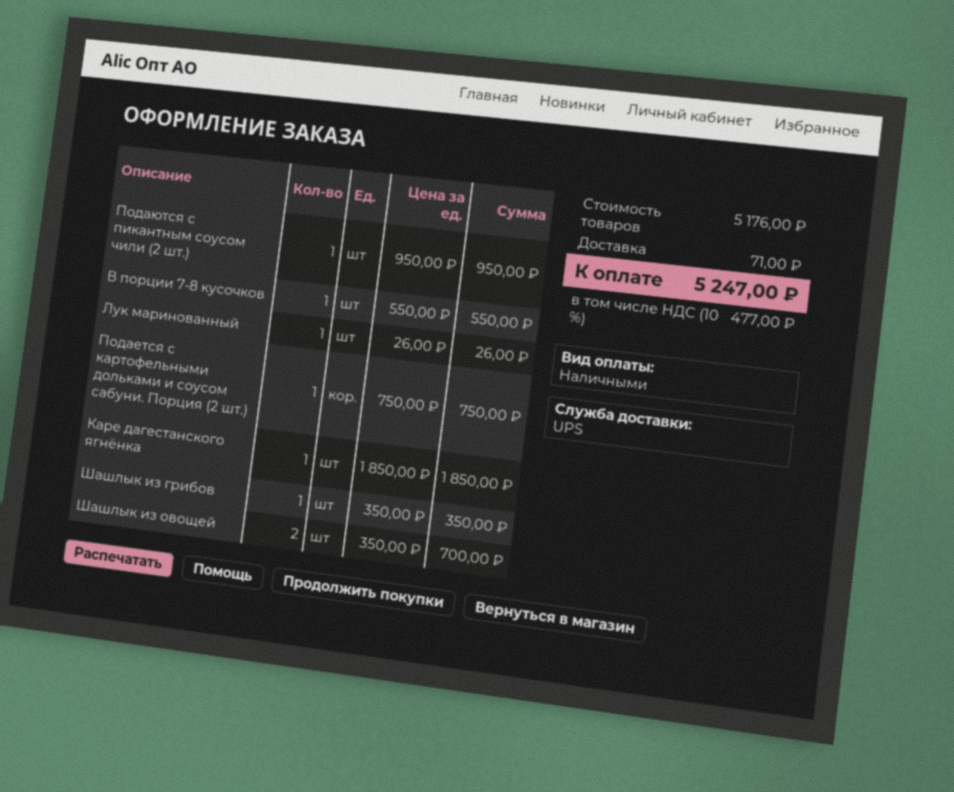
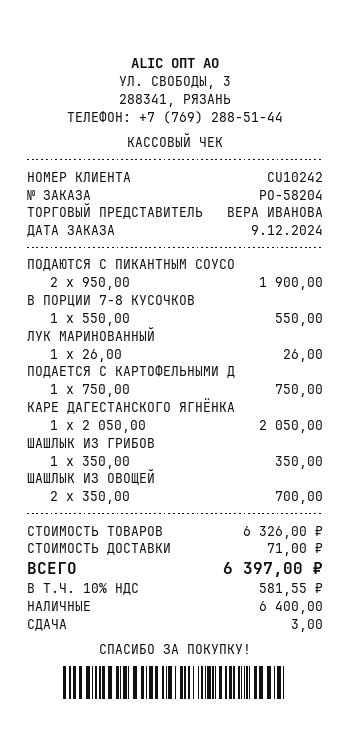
Подаются с пикантным соусом чили (2 шт.): 1 x 950.00 = 950.00 -> 2 x 950.00 = 1900.00
Каре дагестанского ягнёнка: 1 x 1850.00 = 1850.00 -> 1 x 2050.00 = 2050.00
subtotal: 5176.00 -> 6326.00
tax: 10% = 477.00 -> 10% = 581.55
total: 5247.00 -> 6397.00

